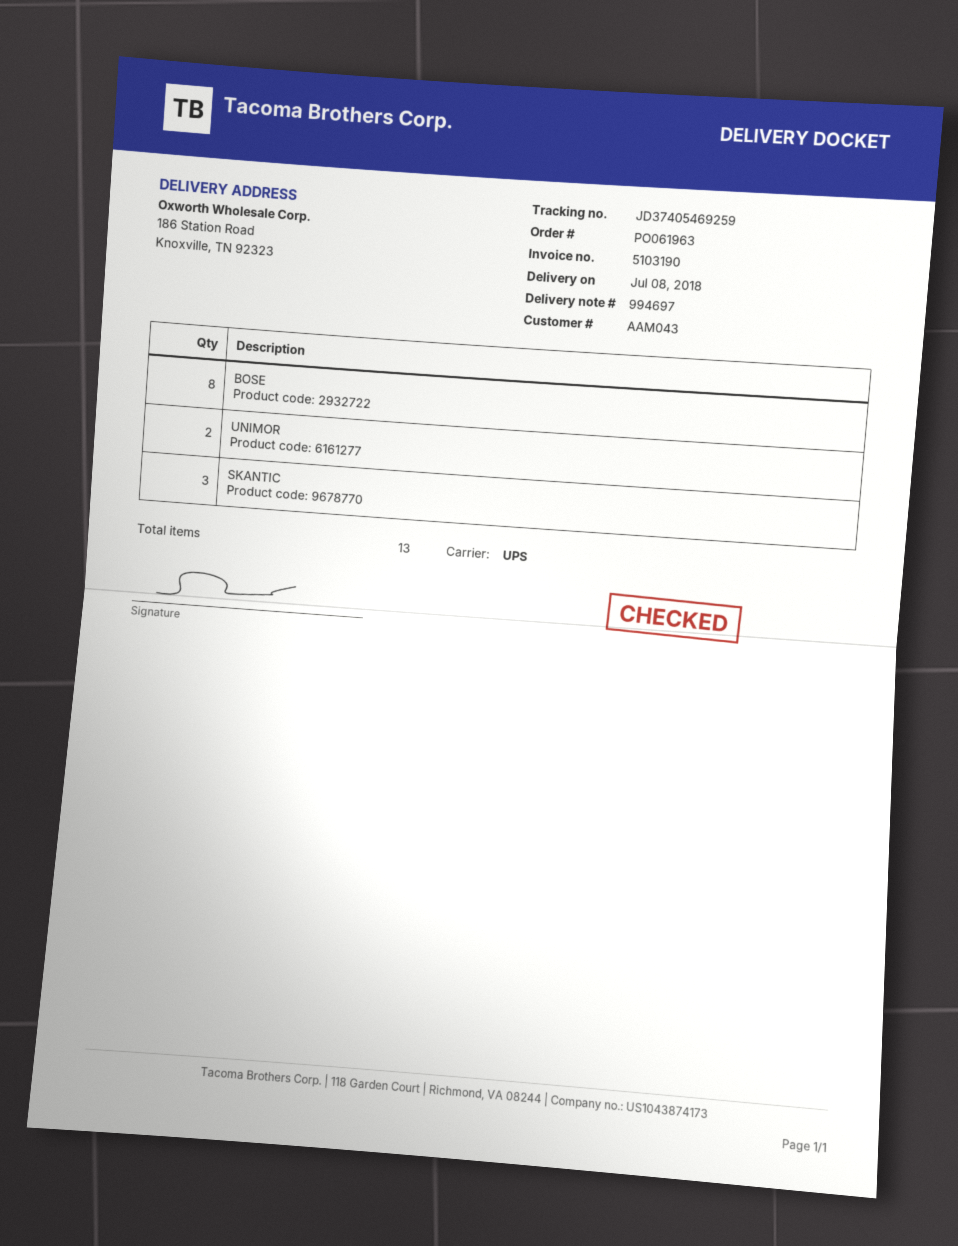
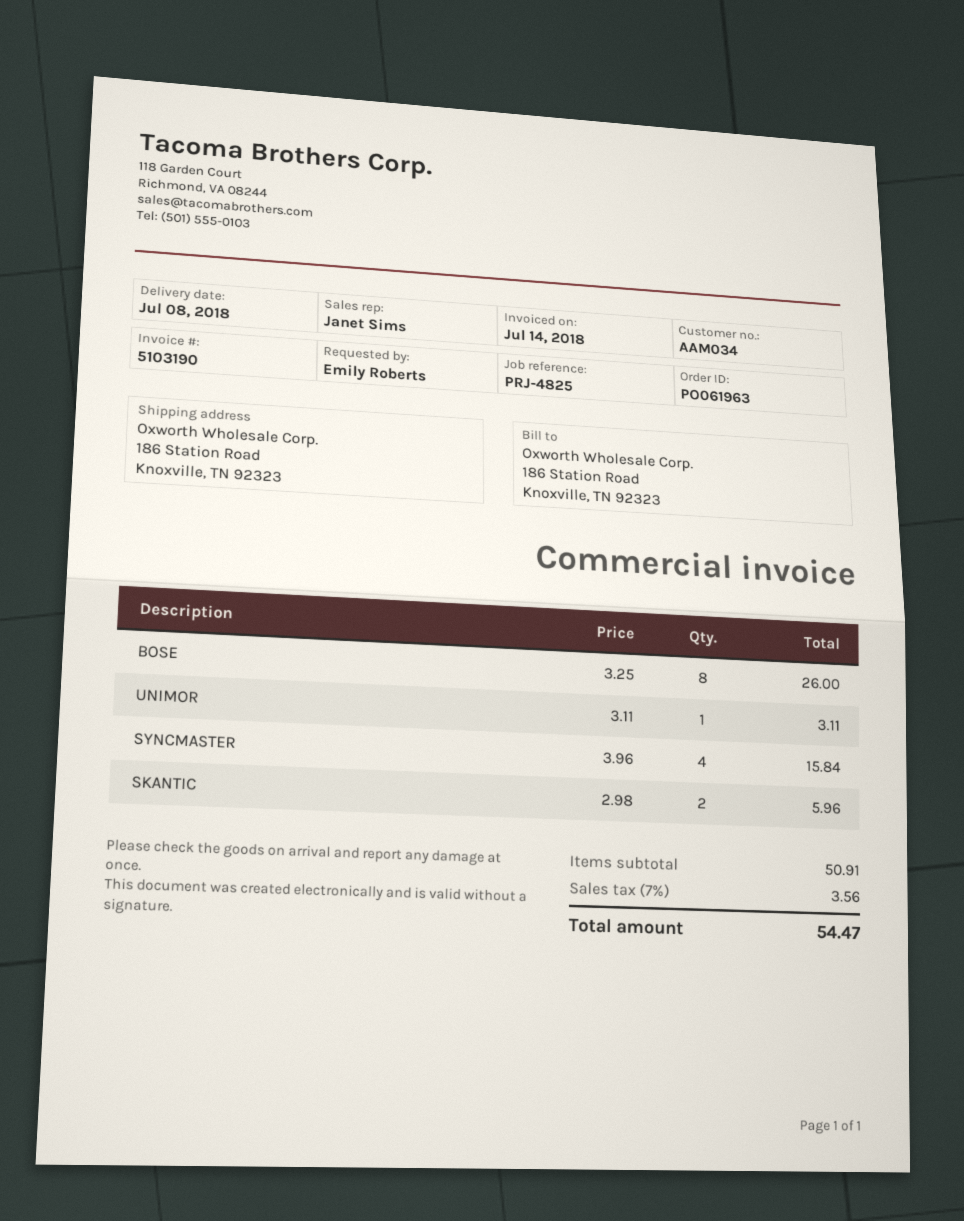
customer number: AAM043 -> AAM034
UNIMOR: 2 -> 1
SKANTIC: 3 -> 2
SYNCMASTER: none -> 4

